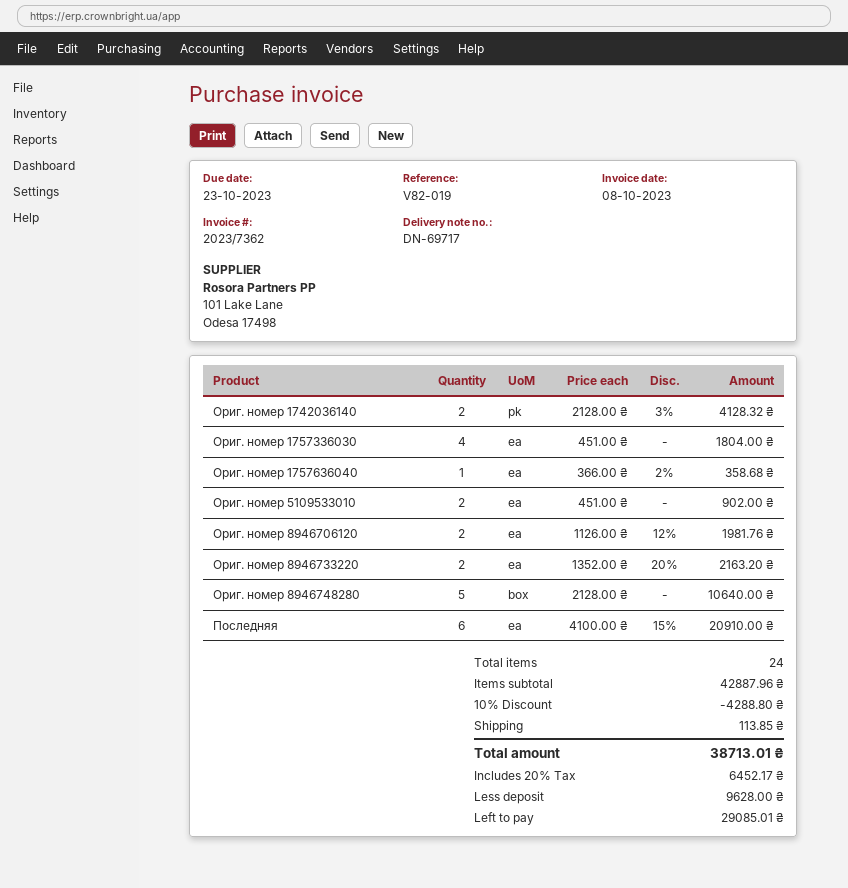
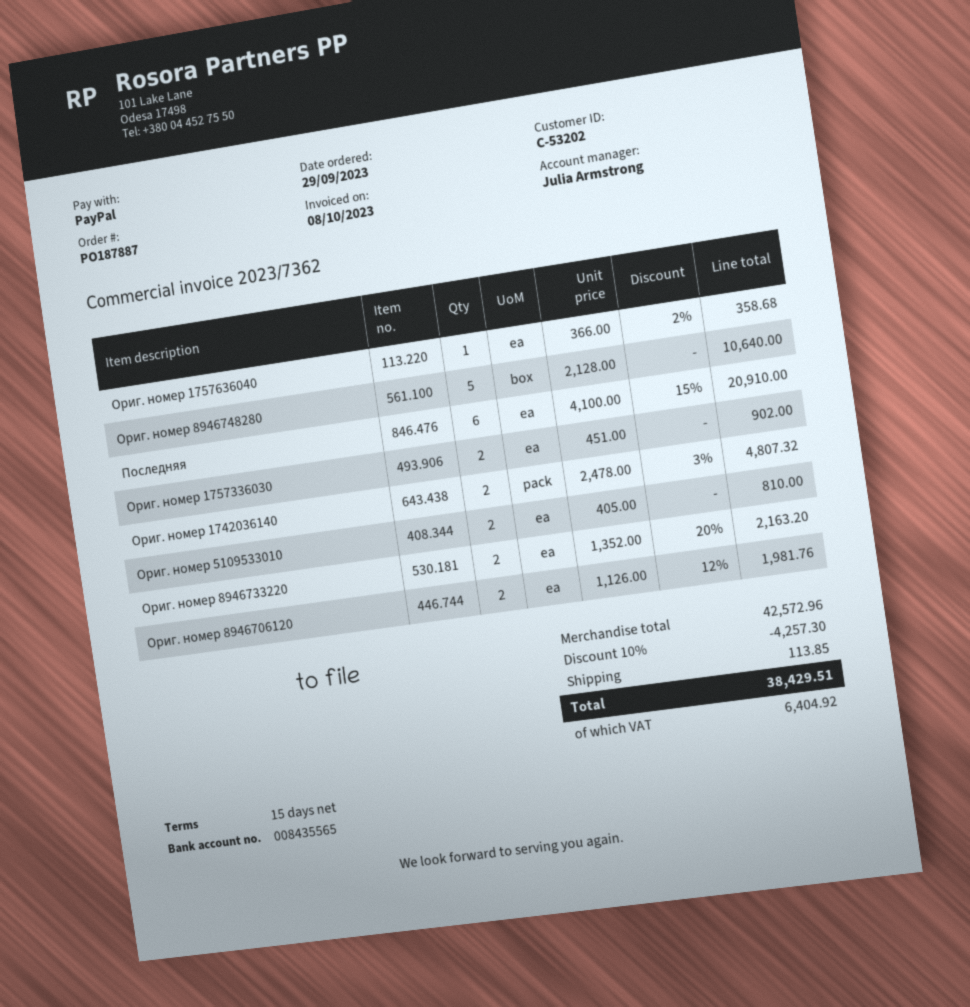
Ориг. номер 1742036140: 2 x 2128.00 - 3% = 4128.32 -> 2 x 2478.00 - 3% = 4807.32
Ориг. номер 1757336030: 4 x 451.00 = 1804.00 -> 2 x 451.00 = 902.00
Ориг. номер 5109533010: 2 x 451.00 = 902.00 -> 2 x 405.00 = 810.00
subtotal: 42887.96 -> 42572.96
discount: 10% = 4288.80 -> 10% = 4257.30
tax: 6452.17 -> 6404.92
total: 38713.01 -> 38429.51

